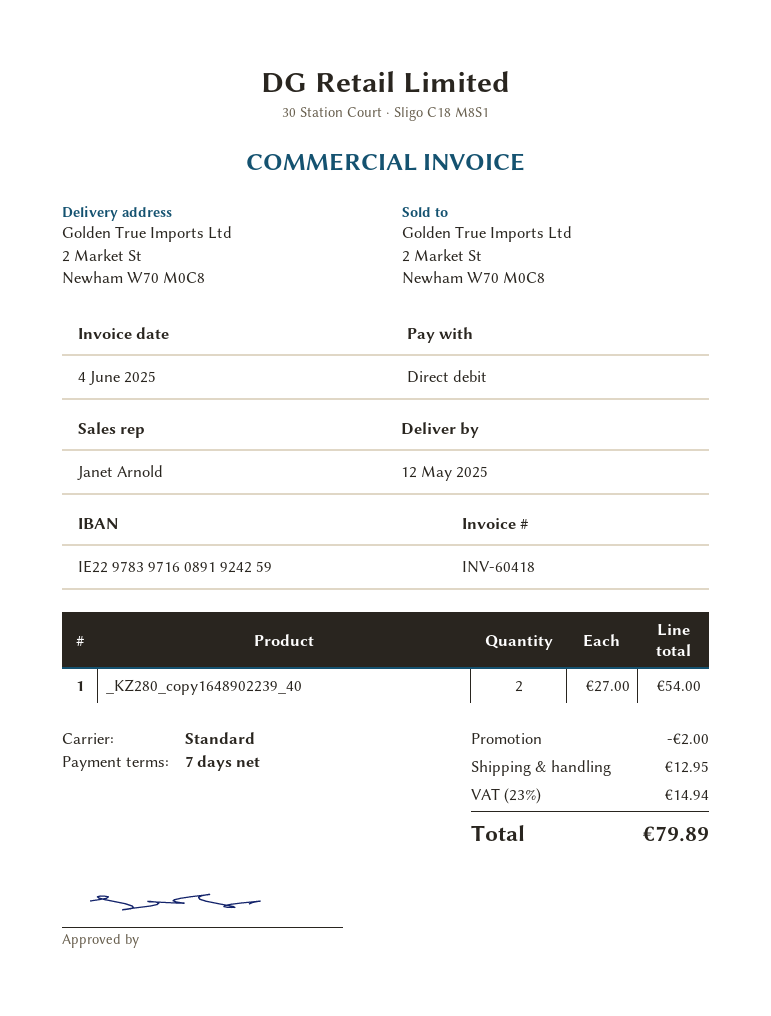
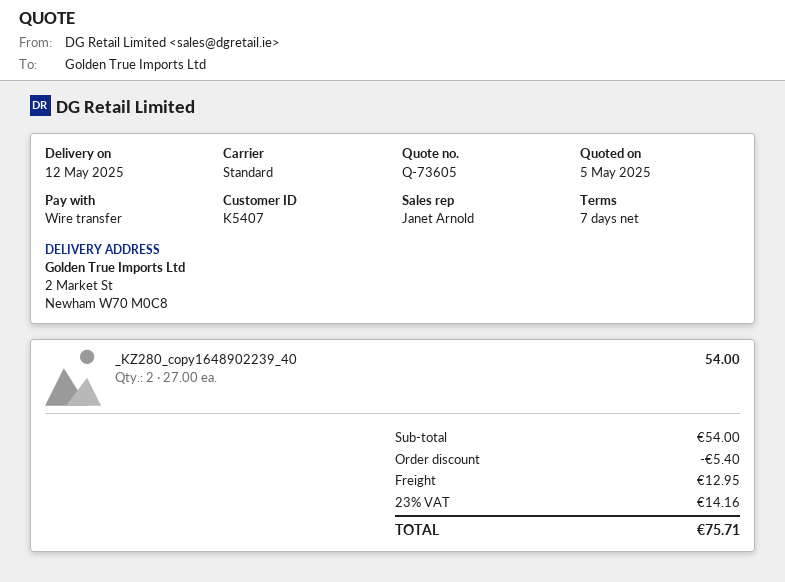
payment method: direct debit -> bank transfer
discount: 2.00 -> 5.40
tax: 23% = 14.94 -> 23% = 14.16
total: 79.89 -> 75.71

